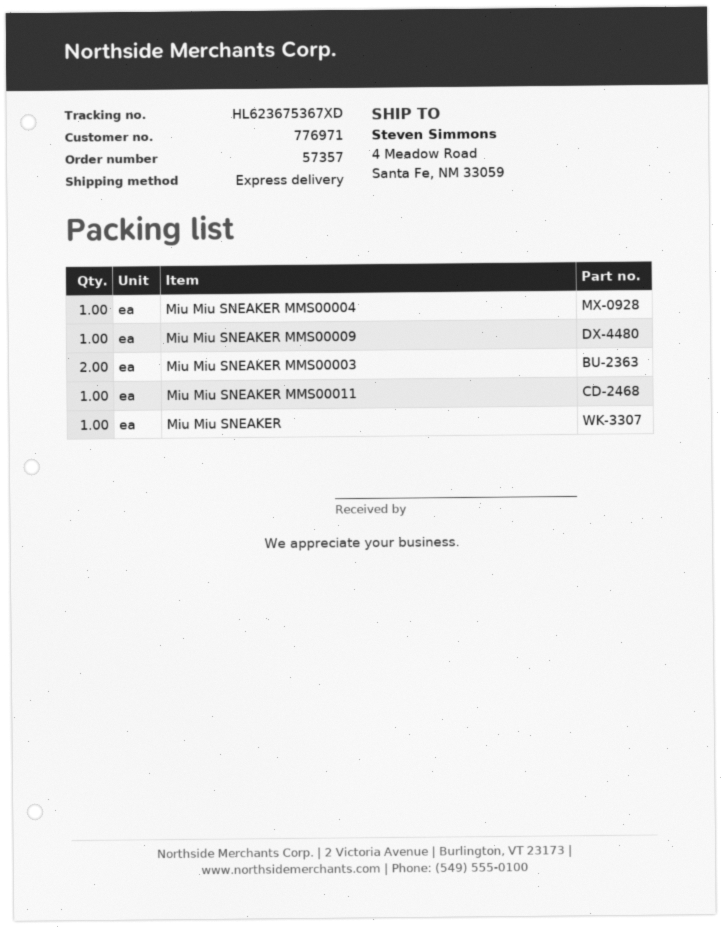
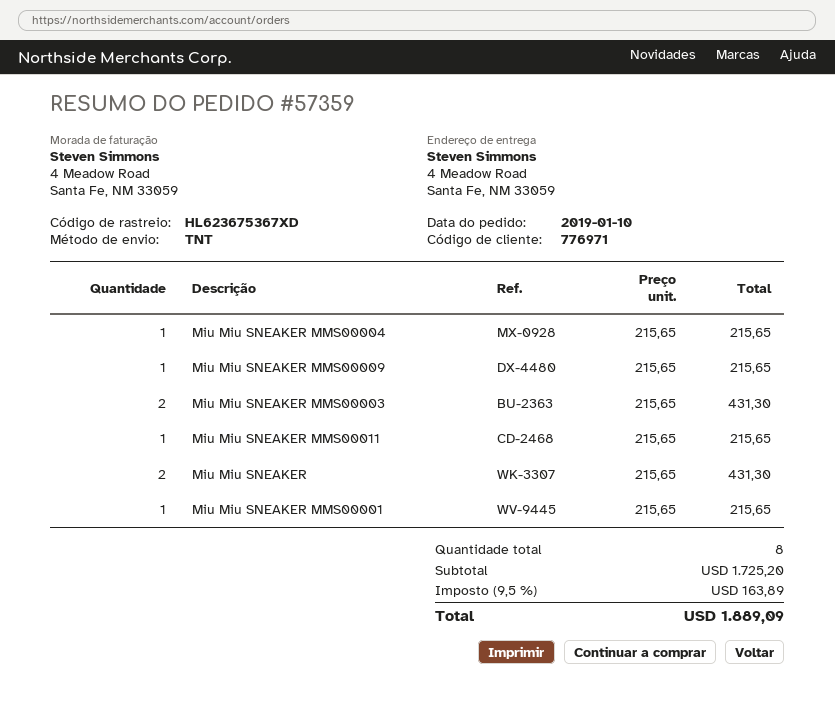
order number: 57357 -> 57359
shipping method: express -> TNT
Miu Miu SNEAKER: 1 -> 2
Miu Miu SNEAKER MMS00001: none -> 1

